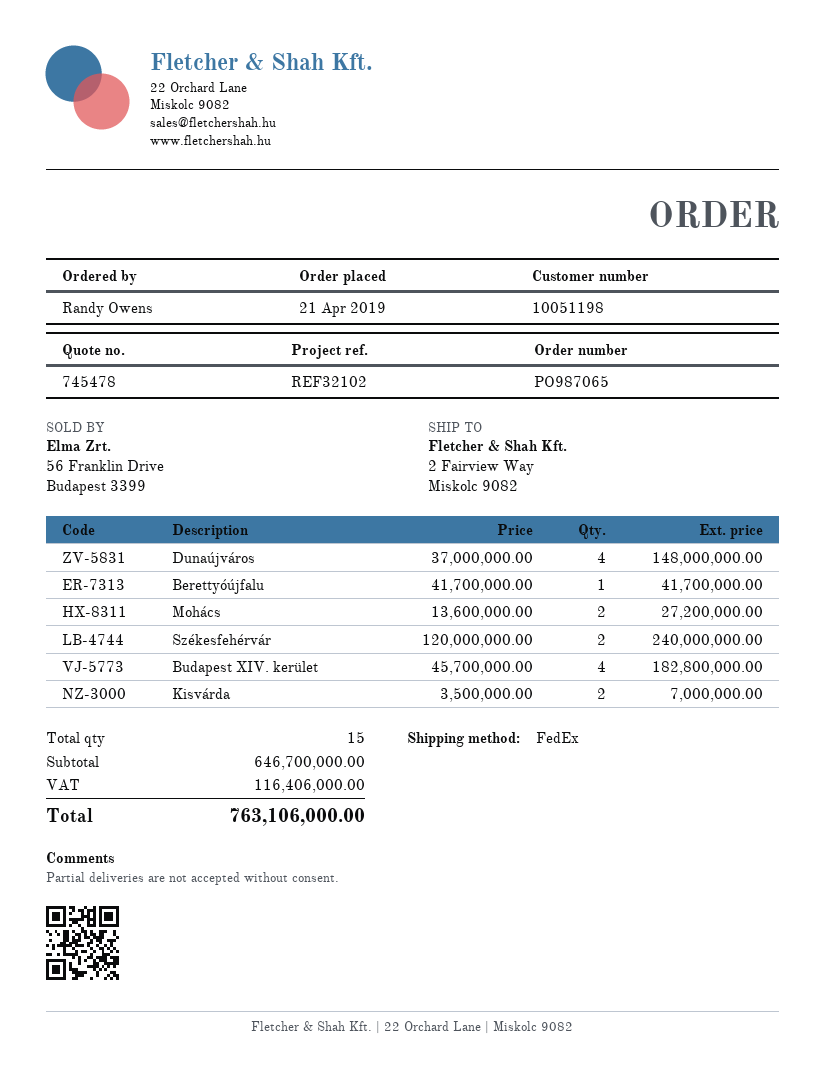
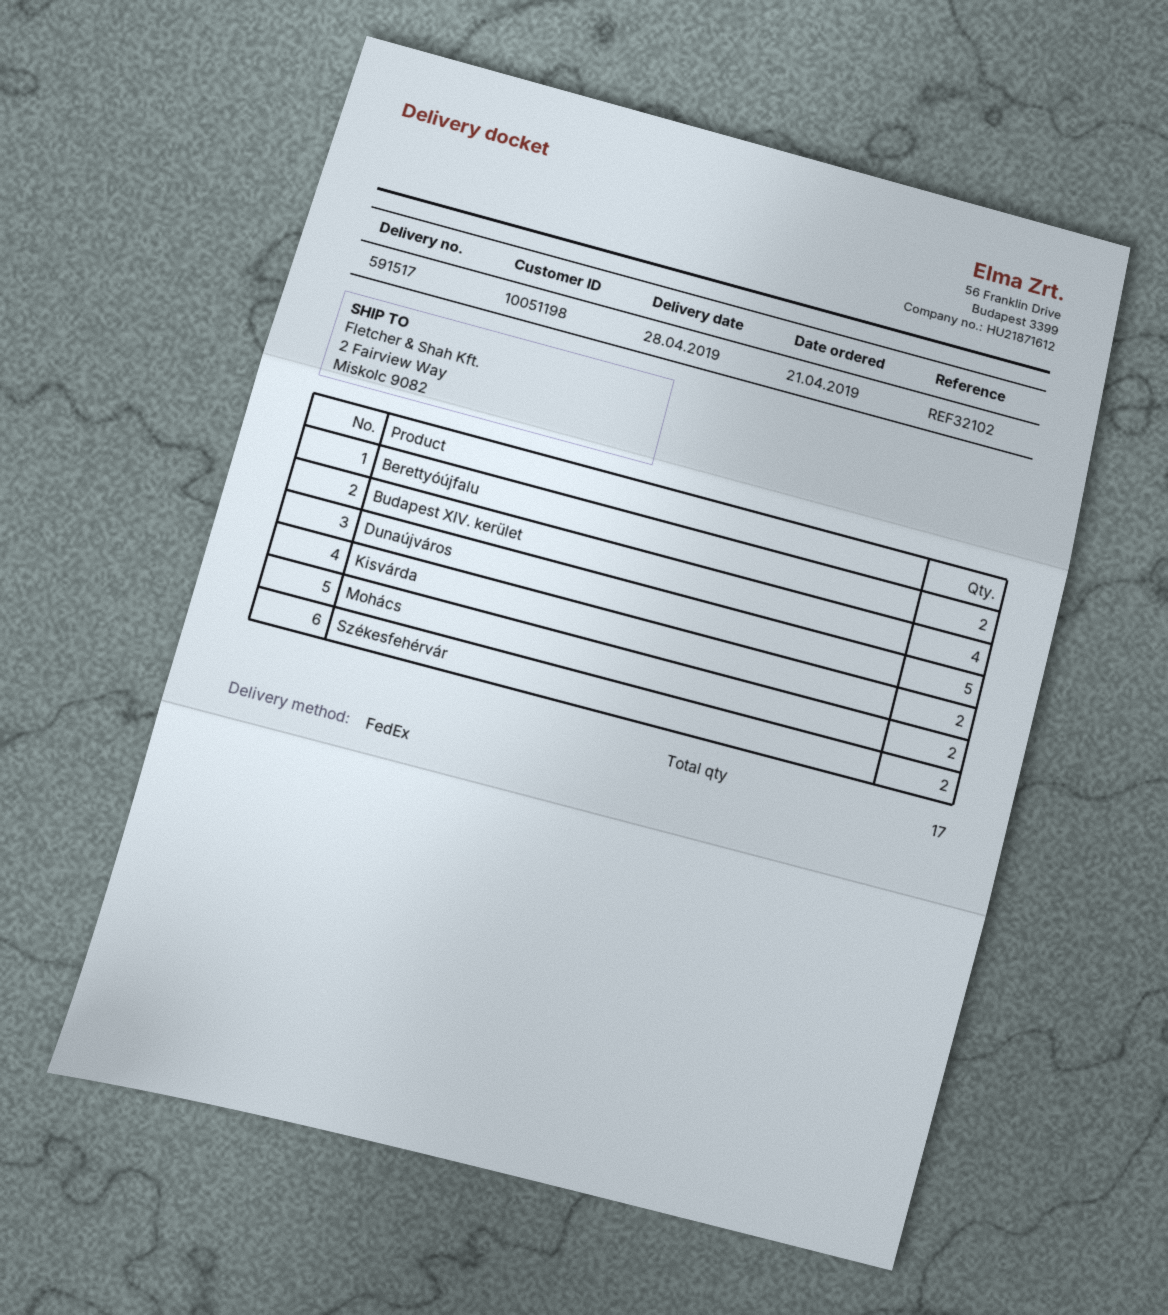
Dunaújváros: 4 -> 5
Berettyóújfalu: 1 -> 2
total quantity: 15 -> 17

